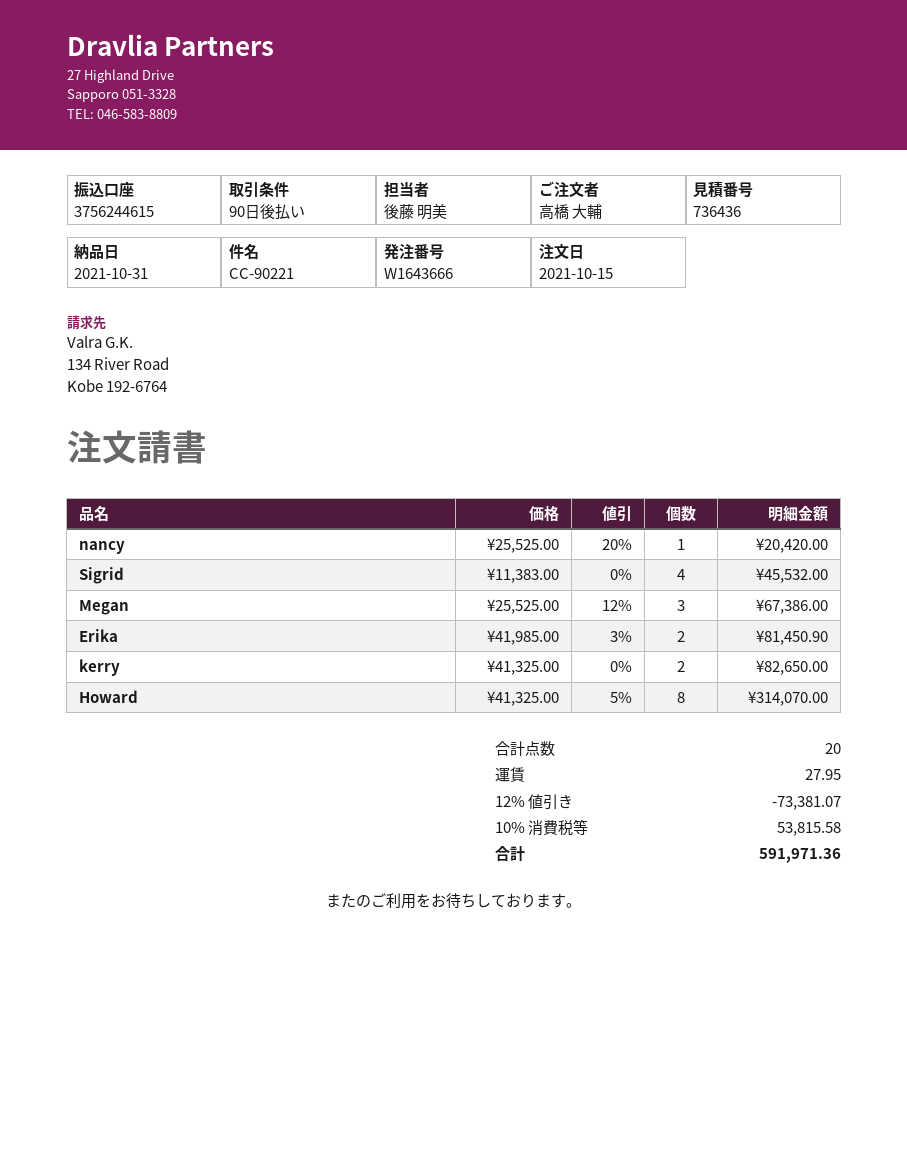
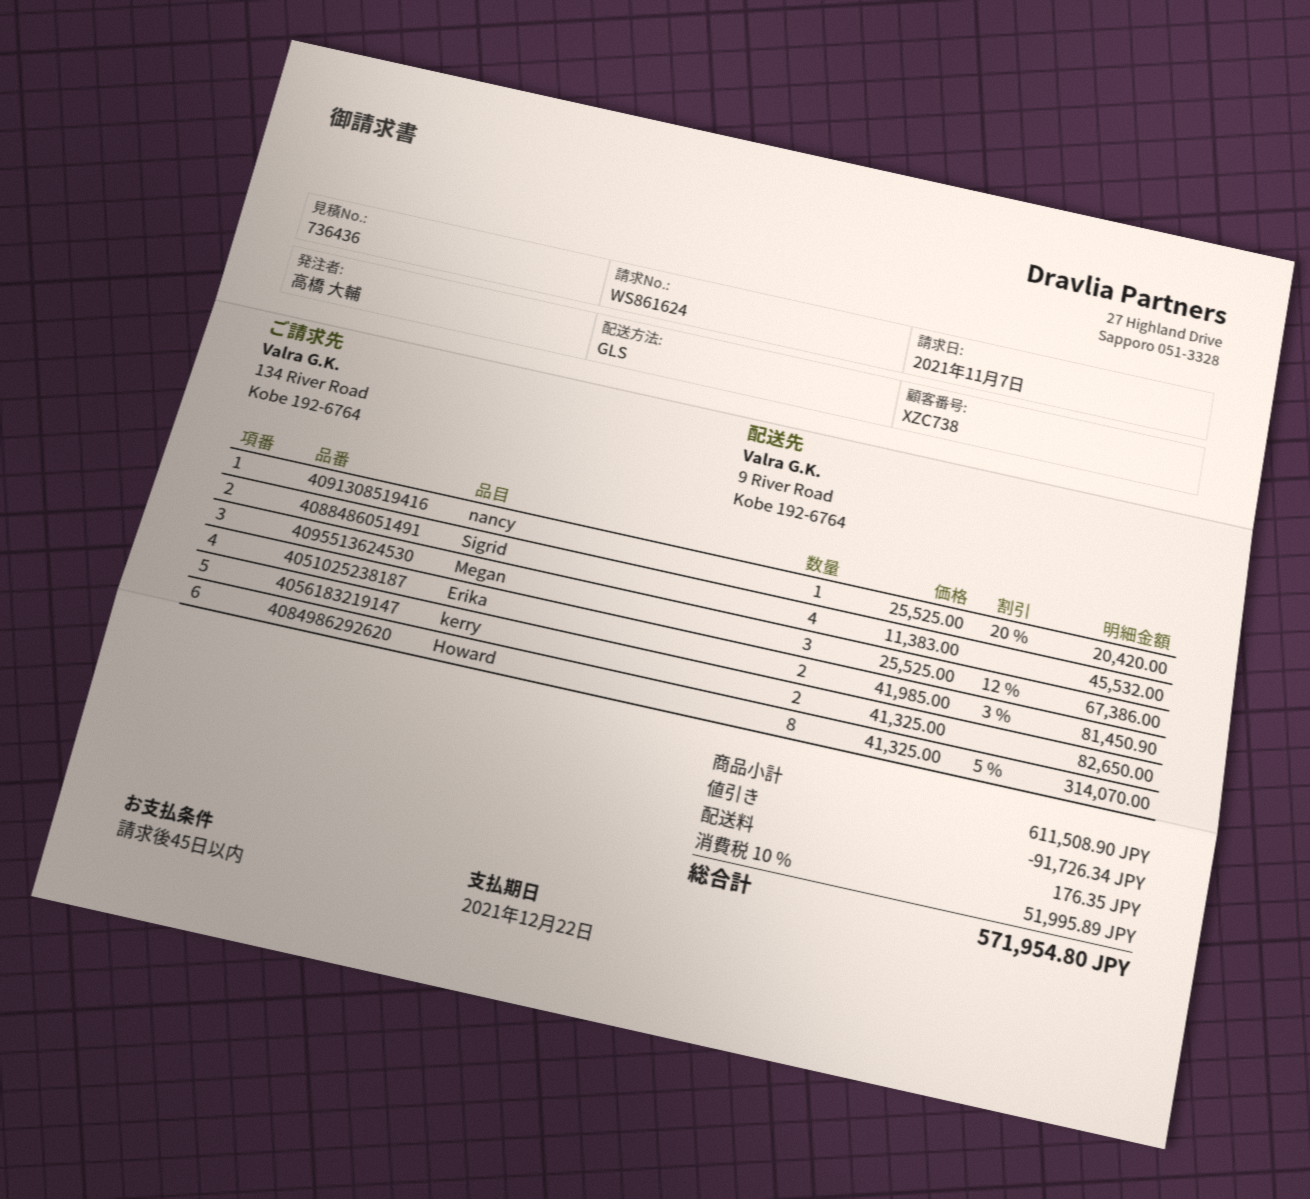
payment terms: 90 days -> 45 days
discount: 73381.07 -> 91726.34
shipping: 27.95 -> 176.35
tax: 10% = 53815.58 -> 10% = 51995.89
total: 591971.36 -> 571954.80

